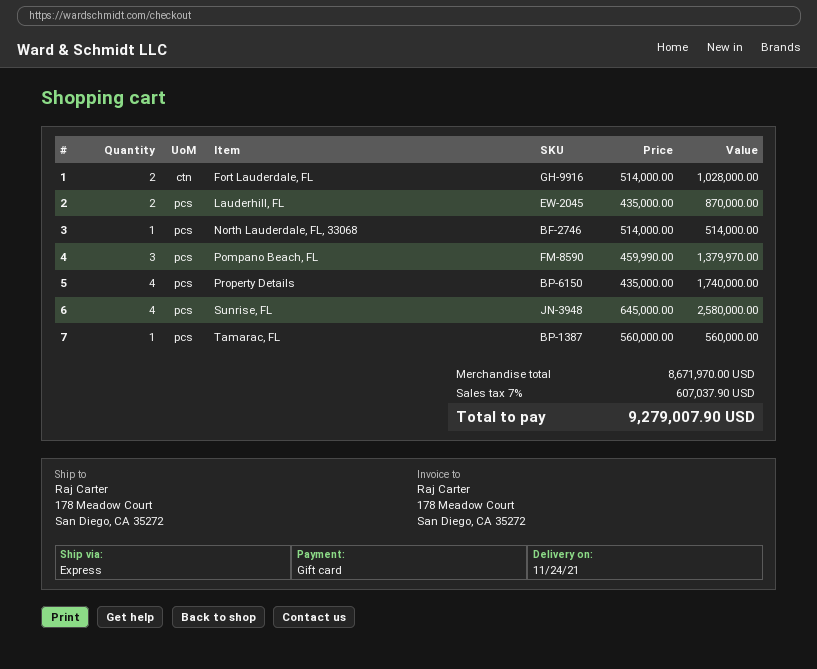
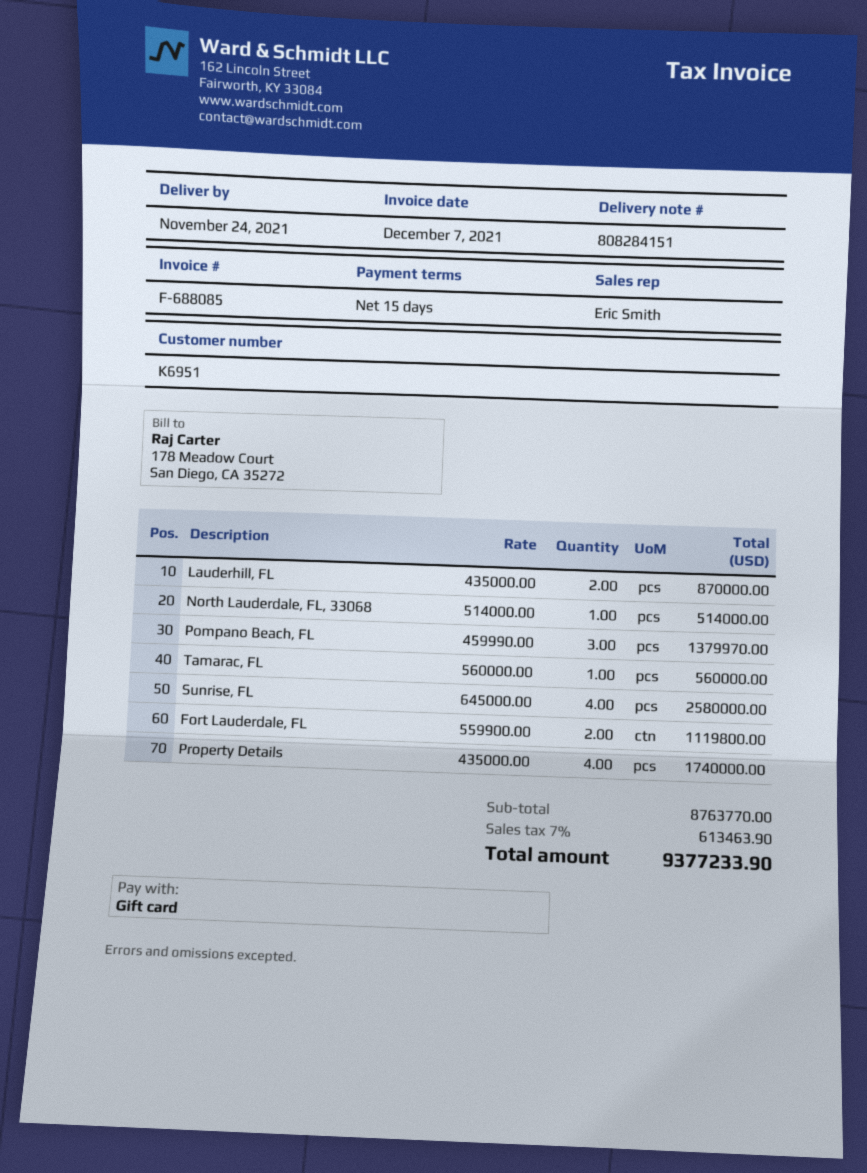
Fort Lauderdale, FL: 2 x 514000.00 = 1028000.00 -> 2 x 559900.00 = 1119800.00
subtotal: 8671970.00 -> 8763770.00
tax: 7% = 607037.90 -> 7% = 613463.90
total: 9279007.90 -> 9377233.90

